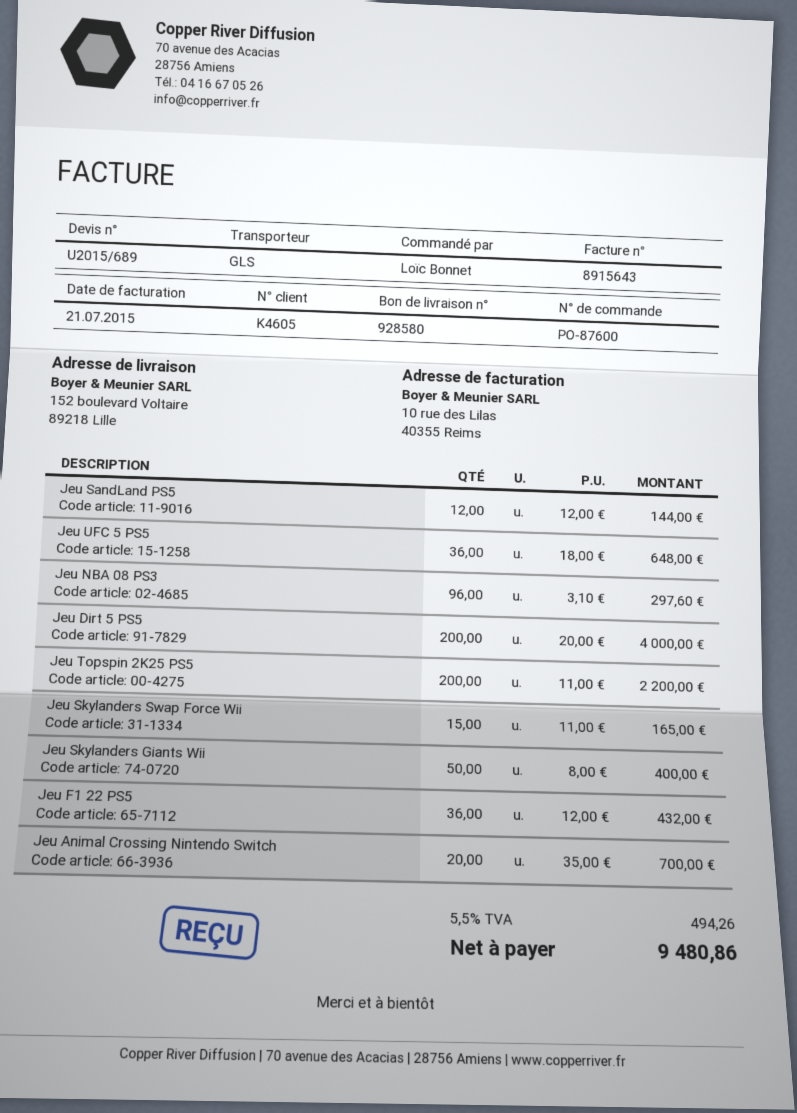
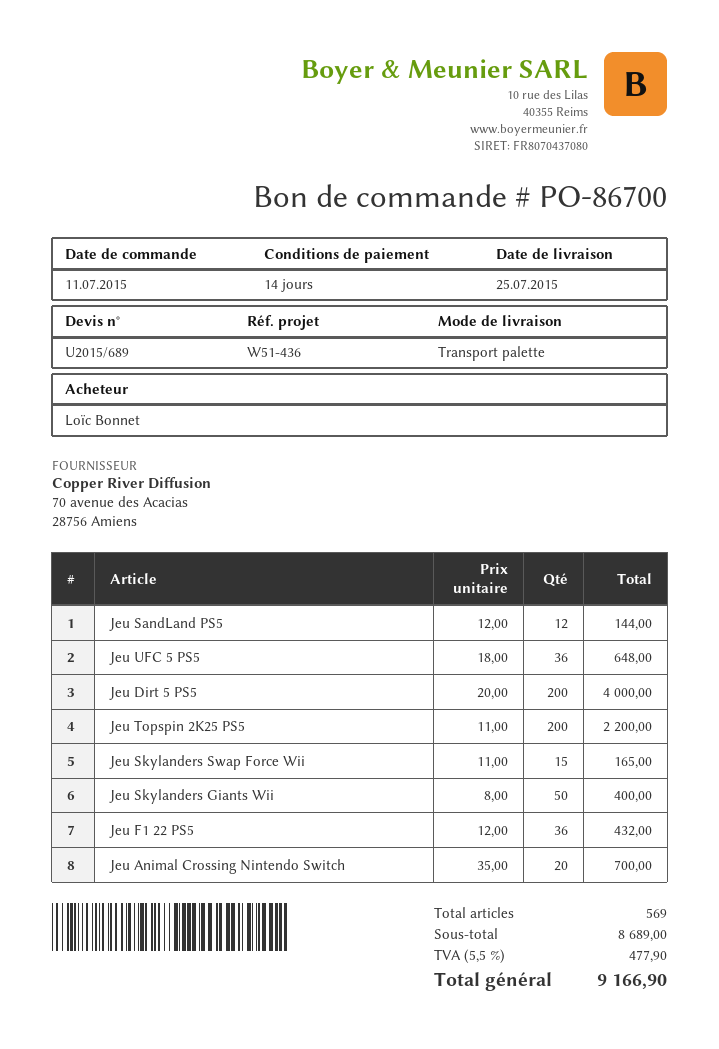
order number: PO-87600 -> PO-86700
shipping method: GLS -> pallet freight
Jeu NBA 08 PS3: 96 x 3.10 = 297.60 -> none
tax: 5.5% = 494.26 -> 5.5% = 477.90
total: 9480.86 -> 9166.90

